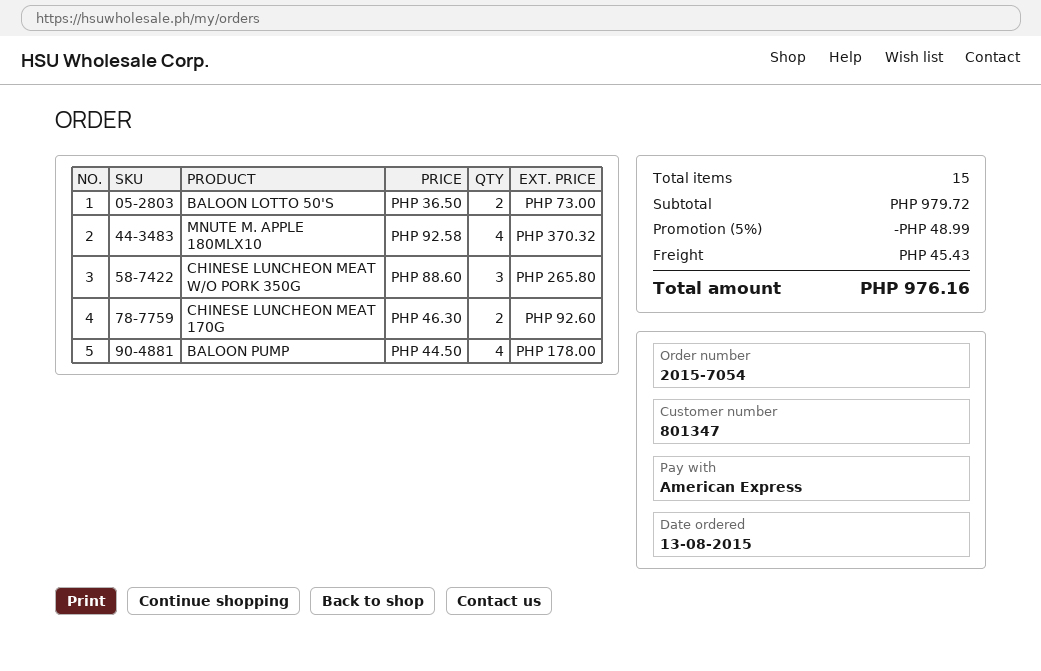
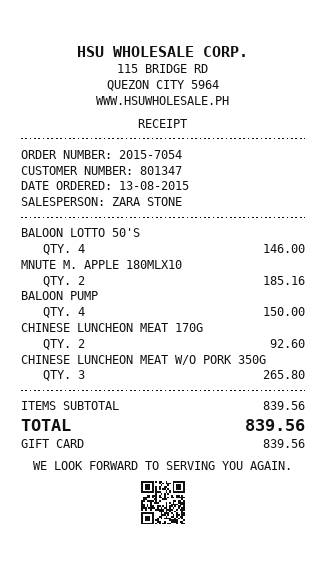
payment method: American Express -> gift card
BALOON LOTTO 50'S: 2 for 73.00 -> 4 for 146.00
MNUTE M. APPLE 180MLX10: 4 for 370.32 -> 2 for 185.16
BALOON PUMP: 4 for 178.00 -> 4 for 150.00
subtotal: 979.72 -> 839.56
discount: 5% = 48.99 -> none
shipping: 45.43 -> none
total: 976.16 -> 839.56

